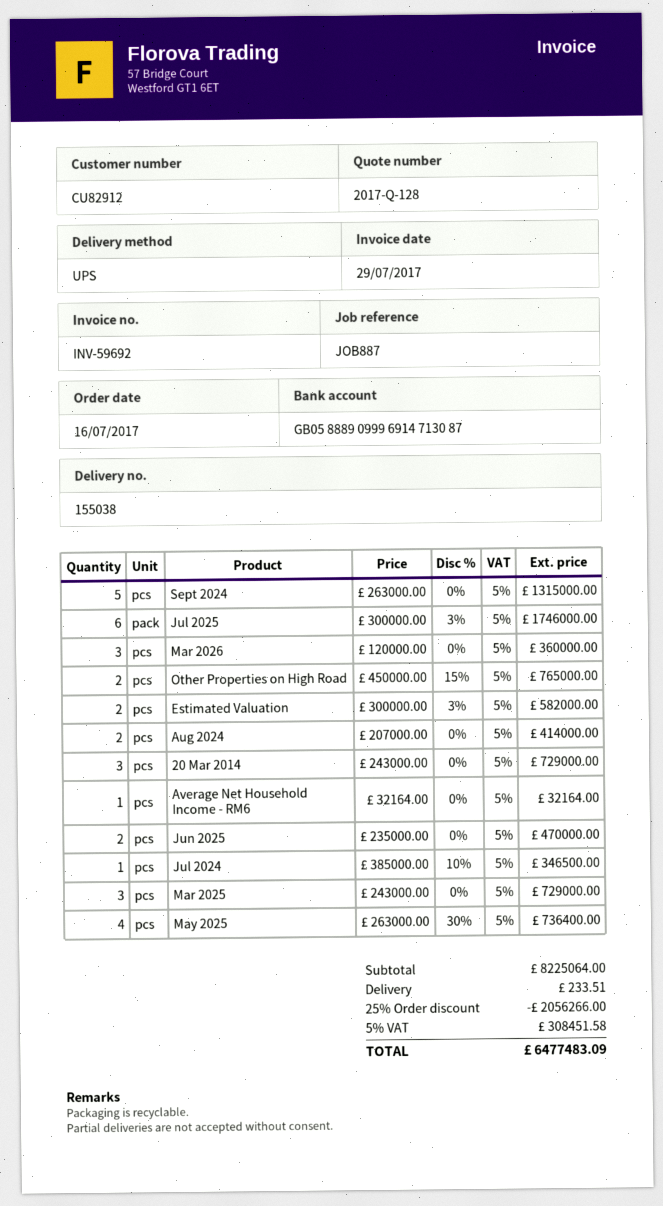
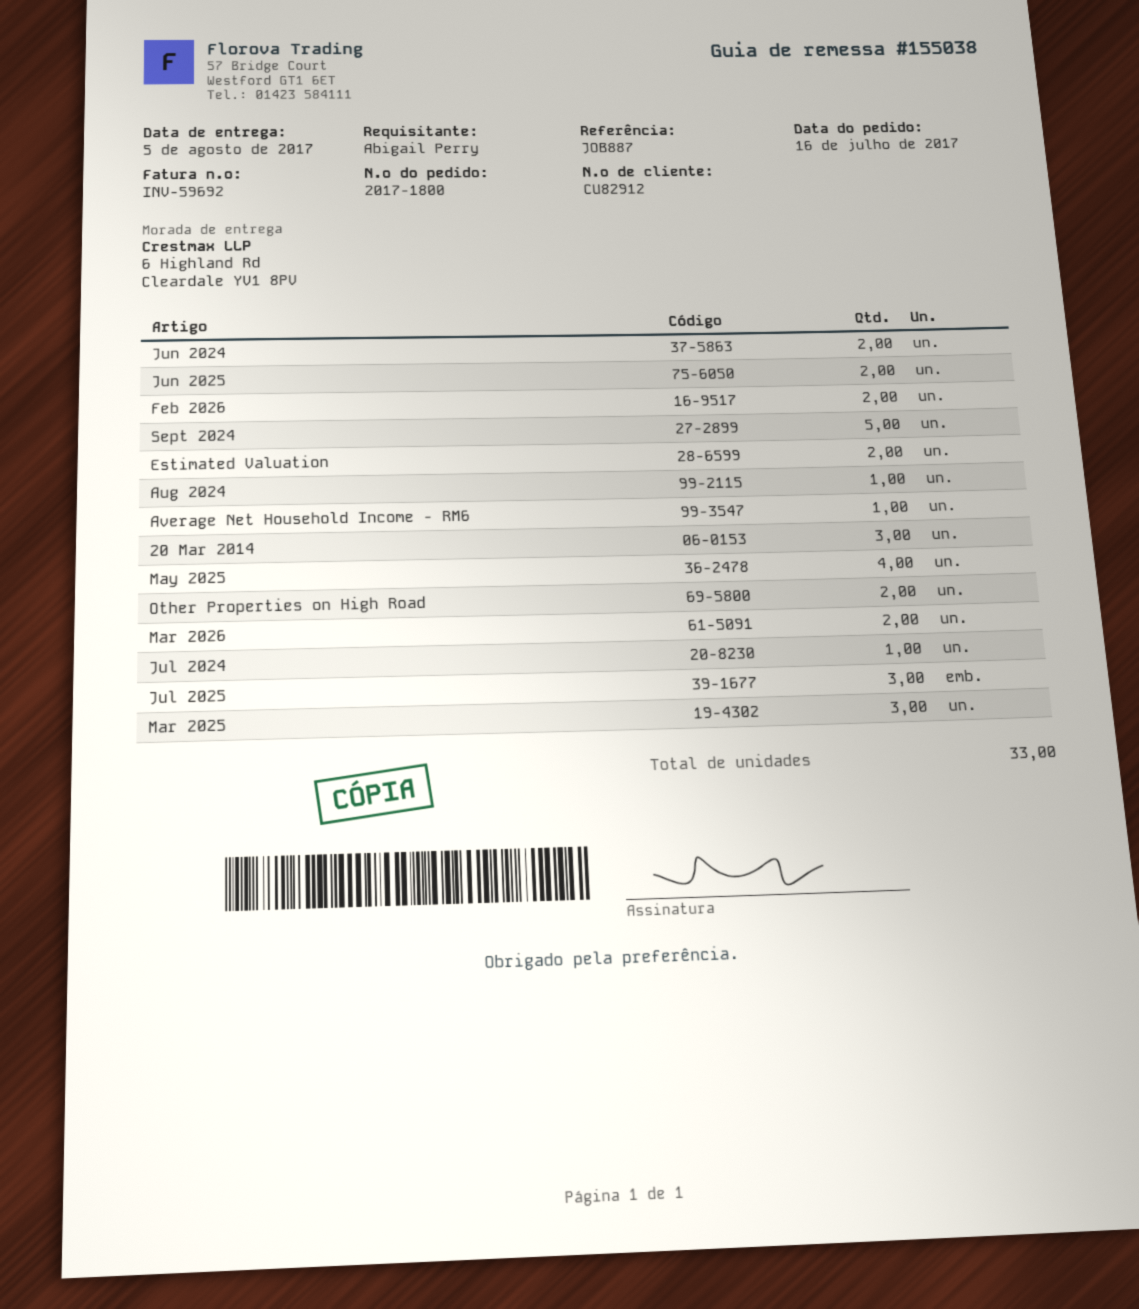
Jul 2025: 6 -> 3
Mar 2026: 3 -> 2
Aug 2024: 2 -> 1
Jun 2024: none -> 2
Feb 2026: none -> 2

